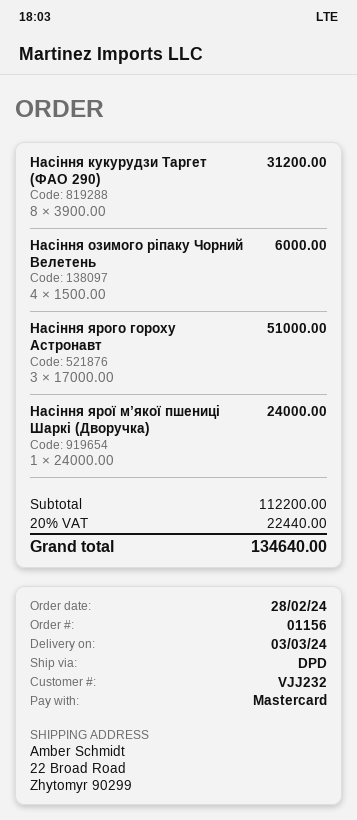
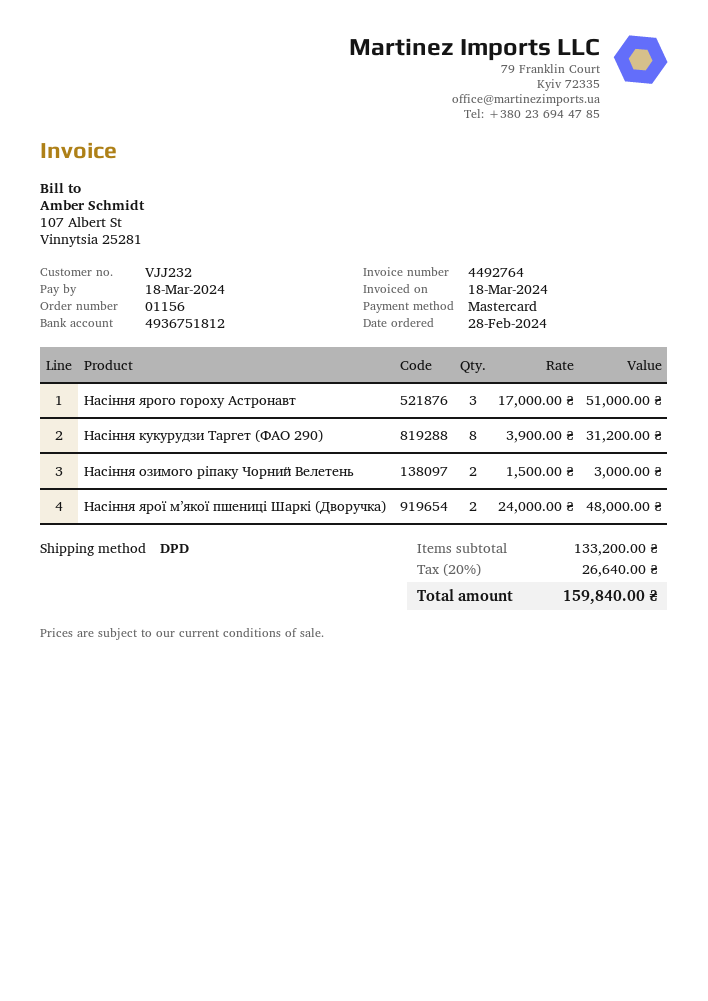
Насіння озимого ріпаку Чорний Велетень: 4 x 1500.00 = 6000.00 -> 2 x 1500.00 = 3000.00
Насіння ярої м’якої пшениці Шаркі (Дворучка): 1 x 24000.00 = 24000.00 -> 2 x 24000.00 = 48000.00
subtotal: 112200.00 -> 133200.00
tax: 20% = 22440.00 -> 20% = 26640.00
total: 134640.00 -> 159840.00

